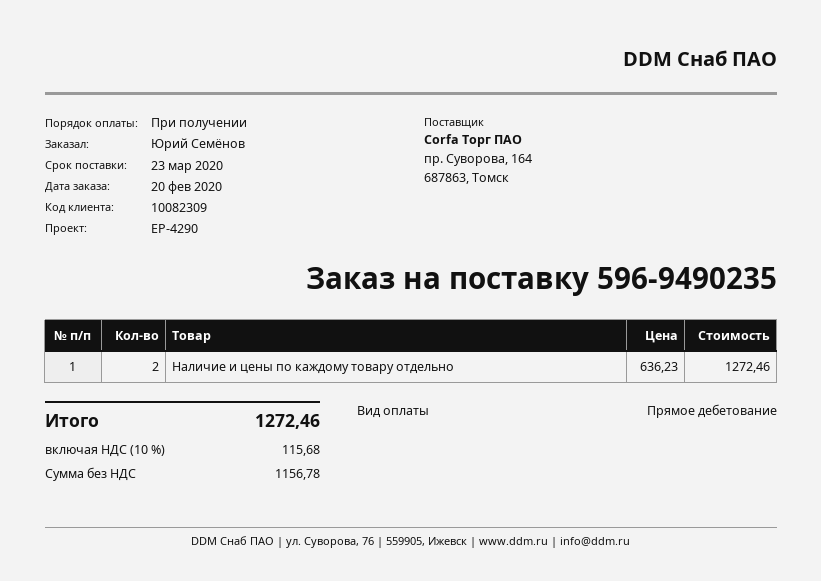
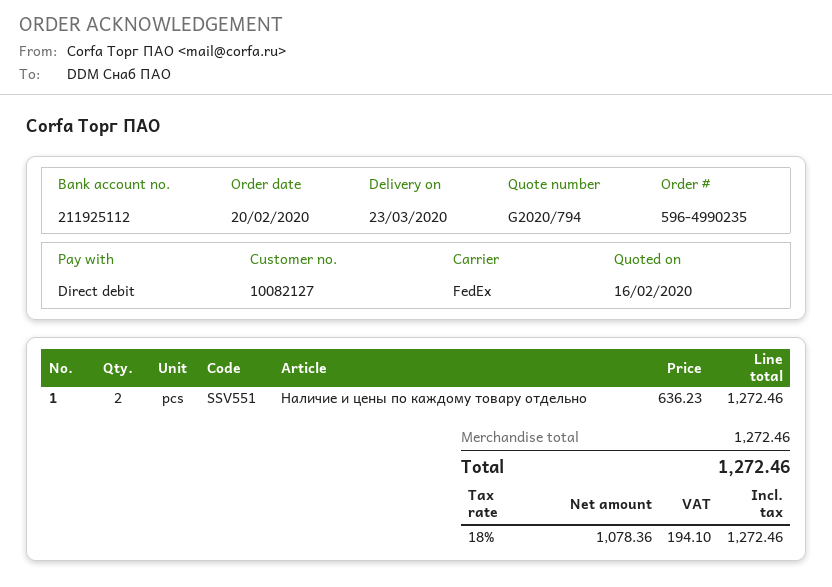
order number: 596-9490235 -> 596-4990235
customer number: 10082309 -> 10082127
net: 1156.78 -> 1078.36
tax: 10% = 115.68 -> 18% = 194.10

